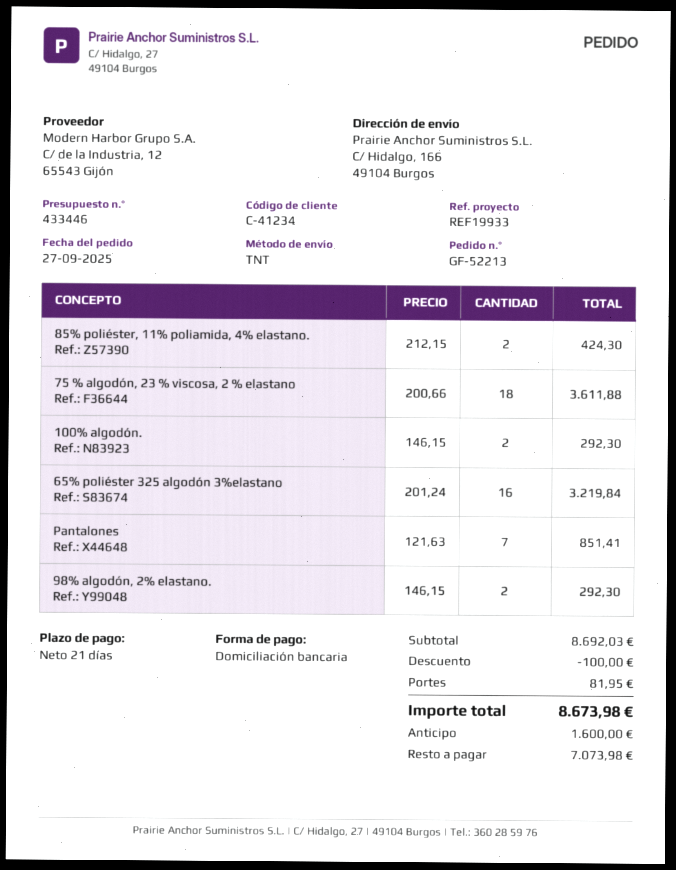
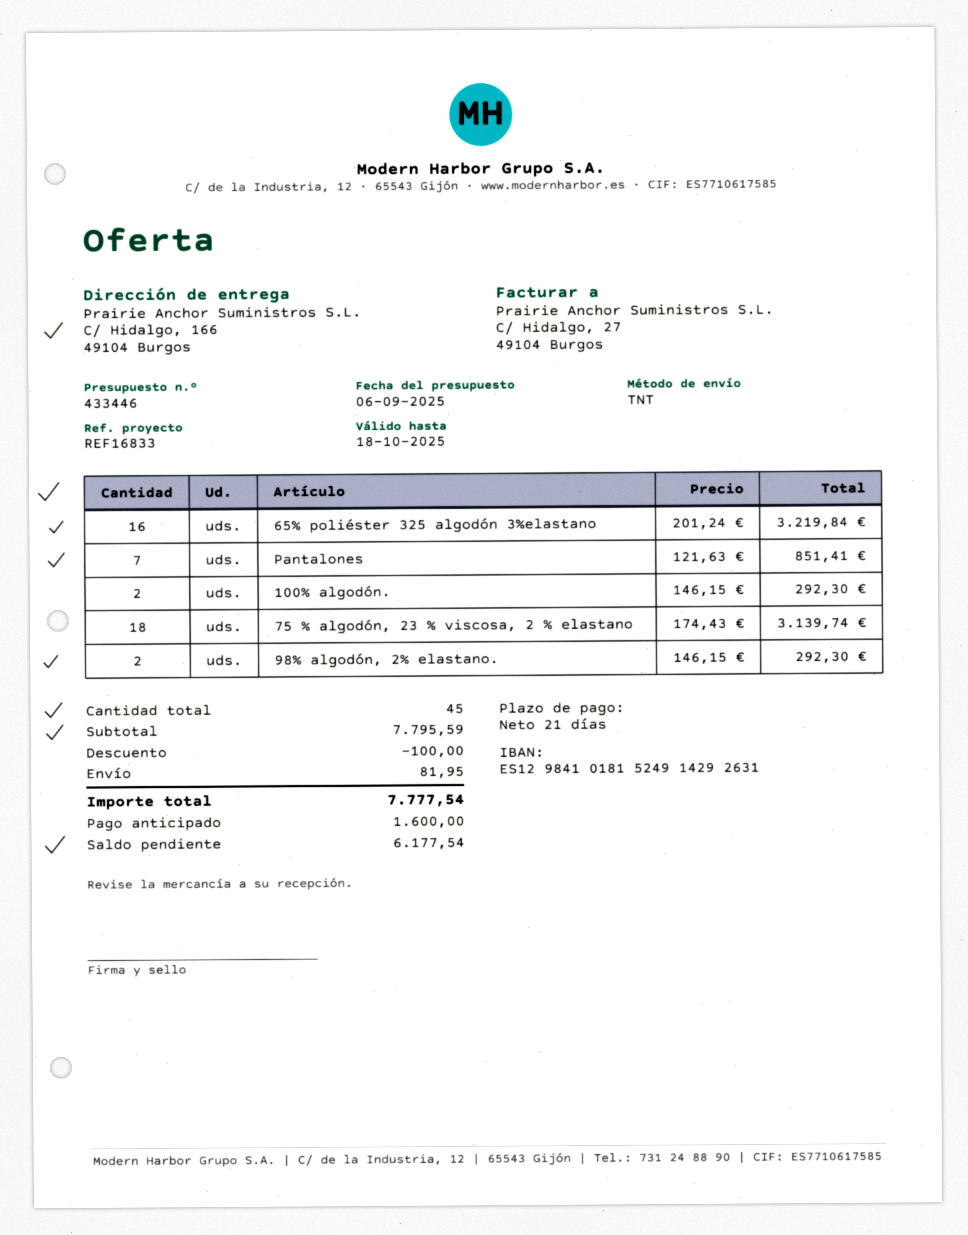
reference: REF19933 -> REF16833
85% poliéster, 11% poliamida, 4% elastano.: 2 x 212.15 = 424.30 -> none
75 % algodón, 23 % viscosa, 2 % elastano: 18 x 200.66 = 3611.88 -> 18 x 174.43 = 3139.74
subtotal: 8692.03 -> 7795.59
total: 8673.98 -> 7777.54
balance: 7073.98 -> 6177.54

